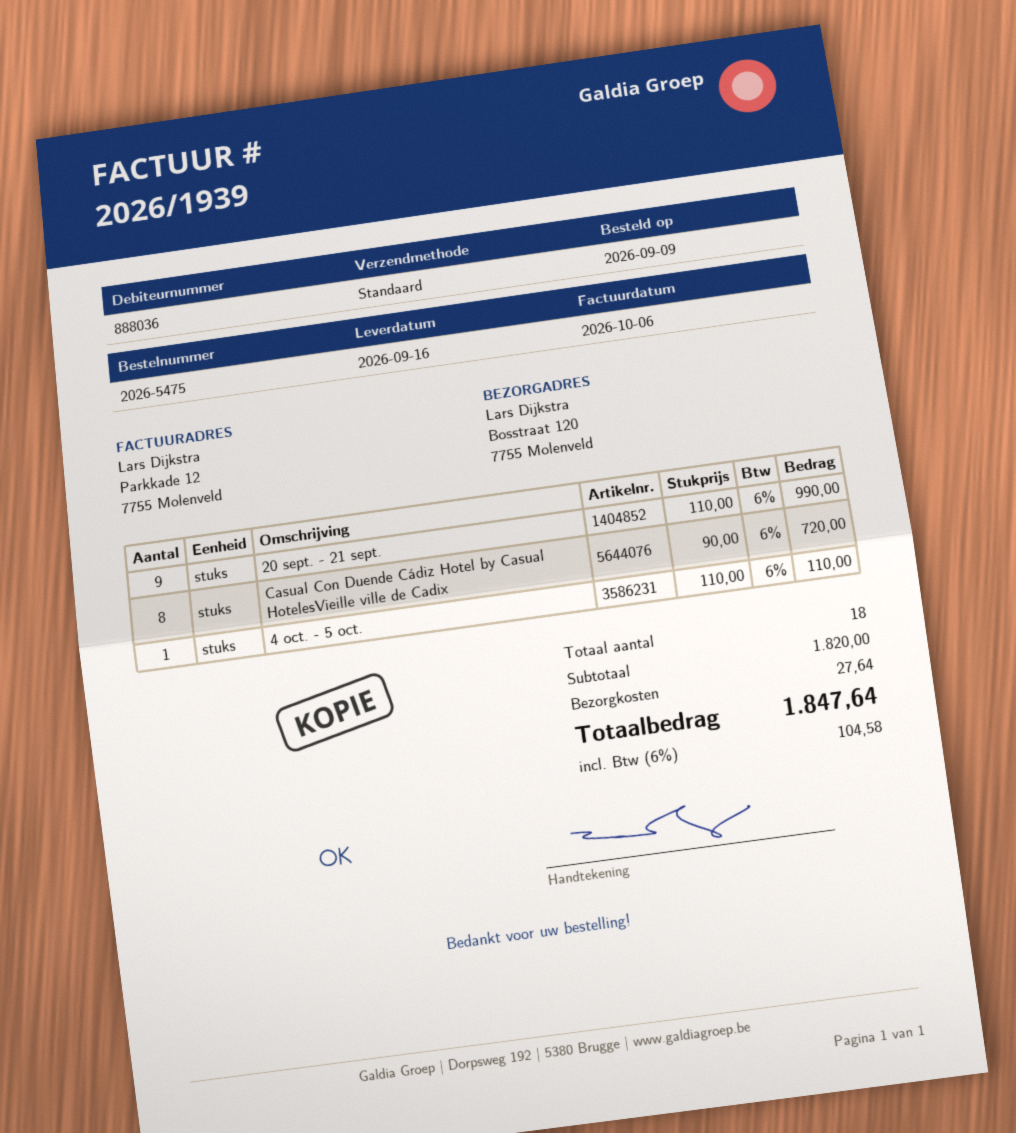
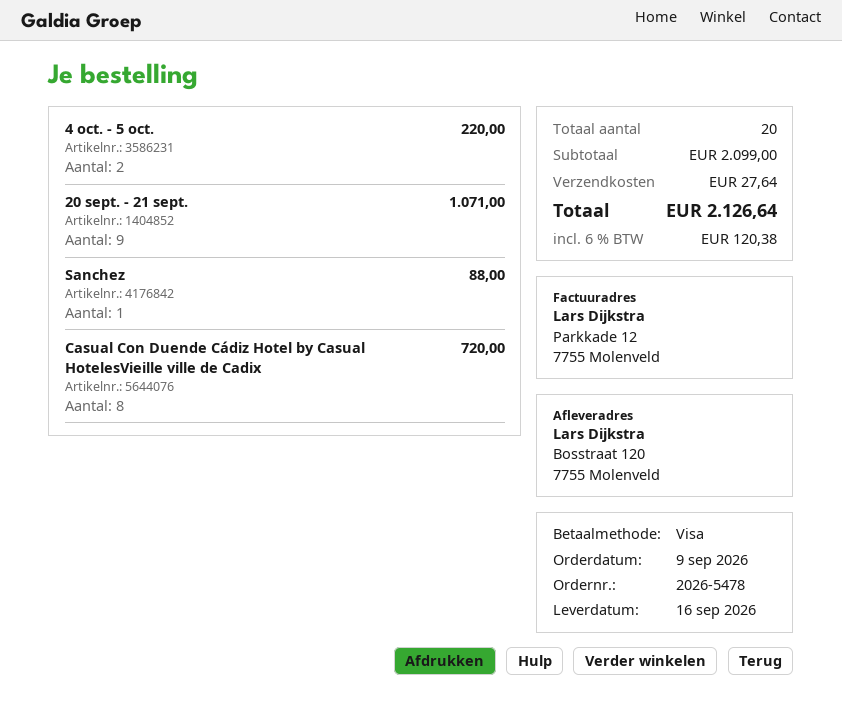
order number: 2026-5475 -> 2026-5478
20 sept. - 21 sept.: 9 for 990.00 -> 9 for 1071.00
4 oct. - 5 oct.: 1 for 110.00 -> 2 for 220.00
Sanchez: none -> 1 for 88.00
total quantity: 18 -> 20
subtotal: 1820.00 -> 2099.00
tax: 6% = 104.58 -> 6% = 120.38
total: 1847.64 -> 2126.64

